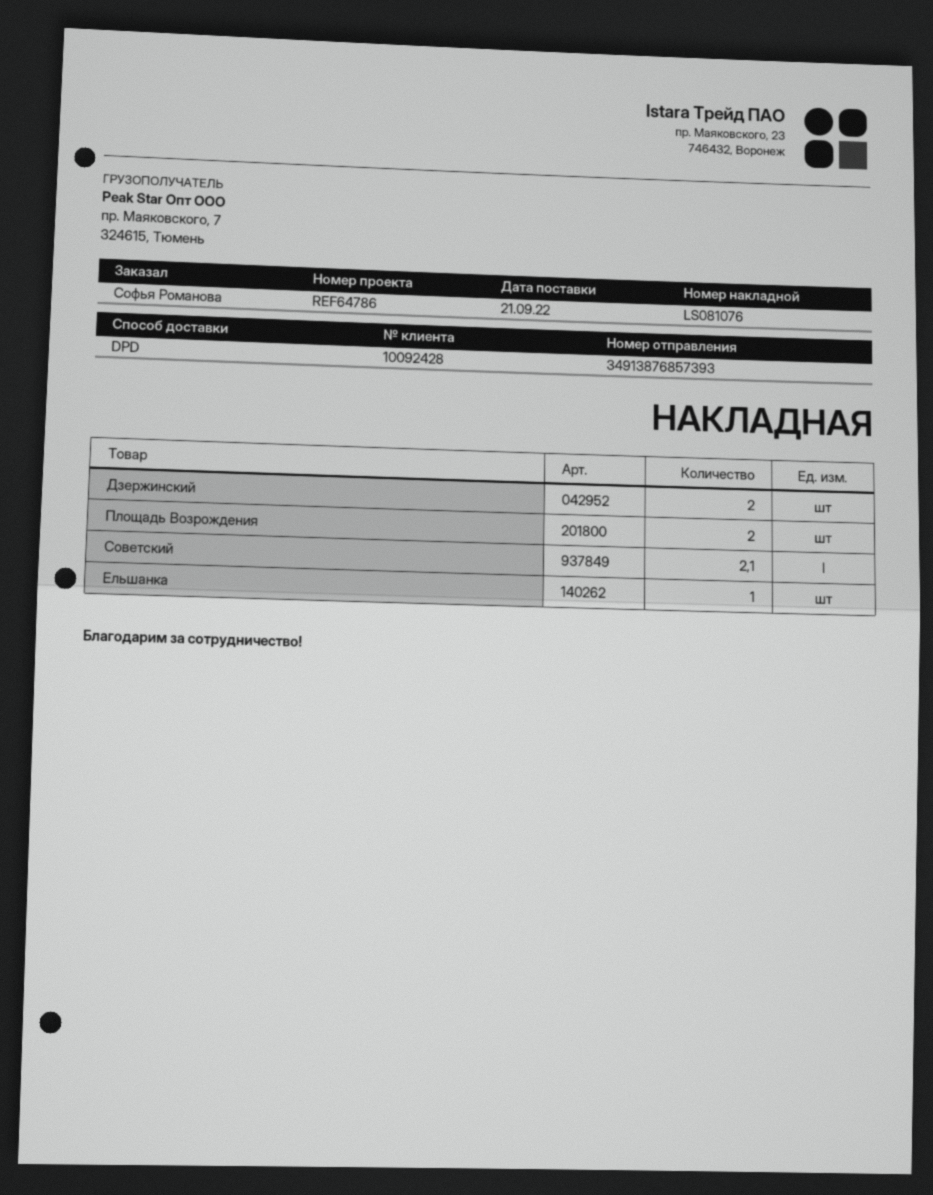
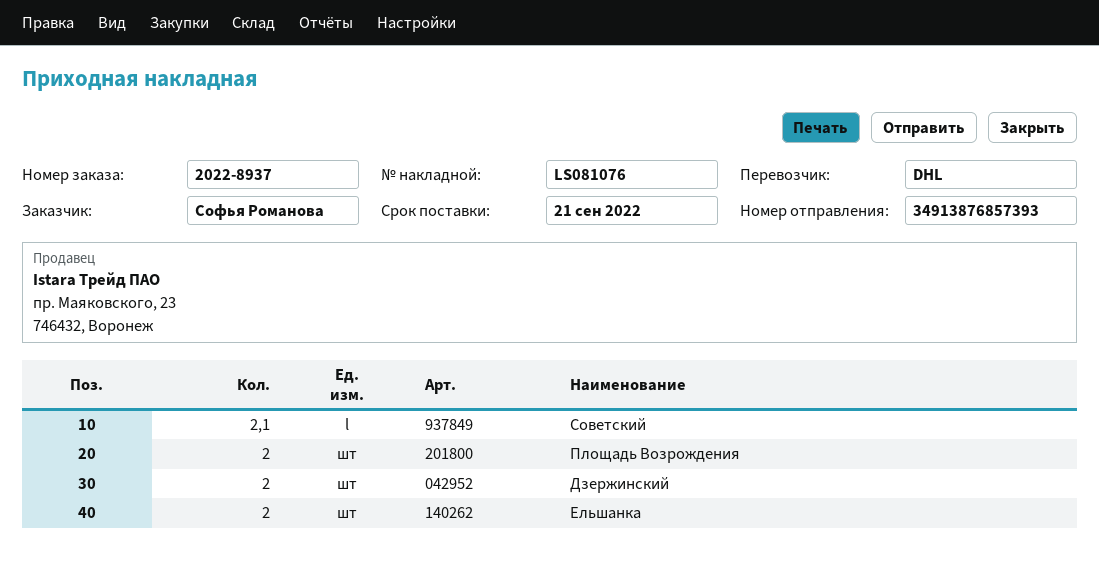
shipping method: DPD -> DHL
Ельшанка: 1 -> 2

